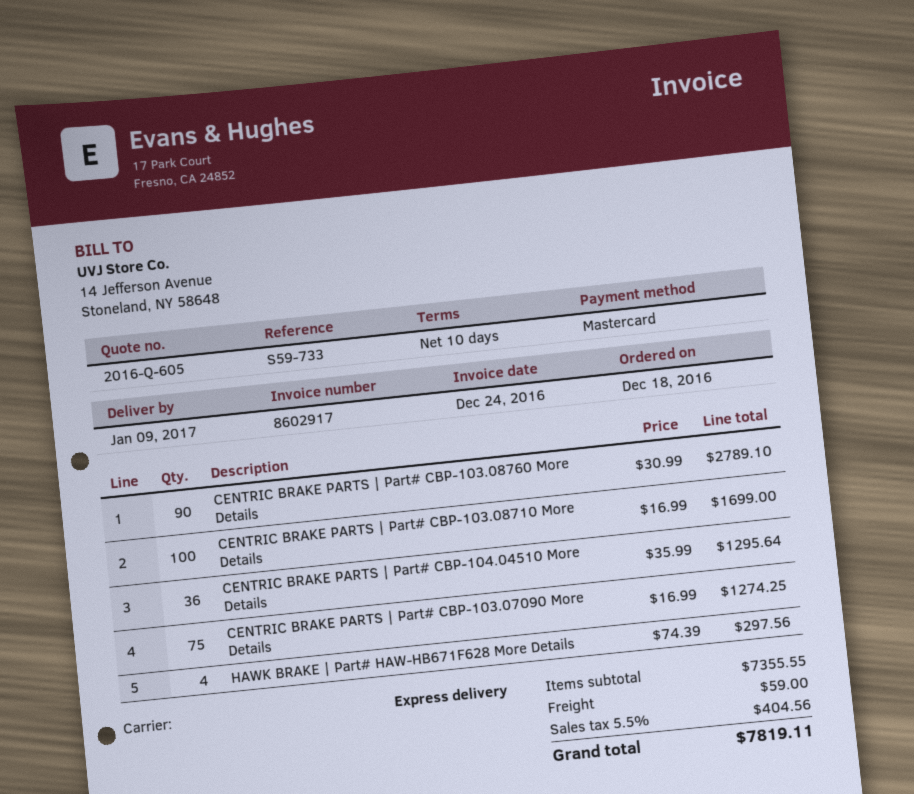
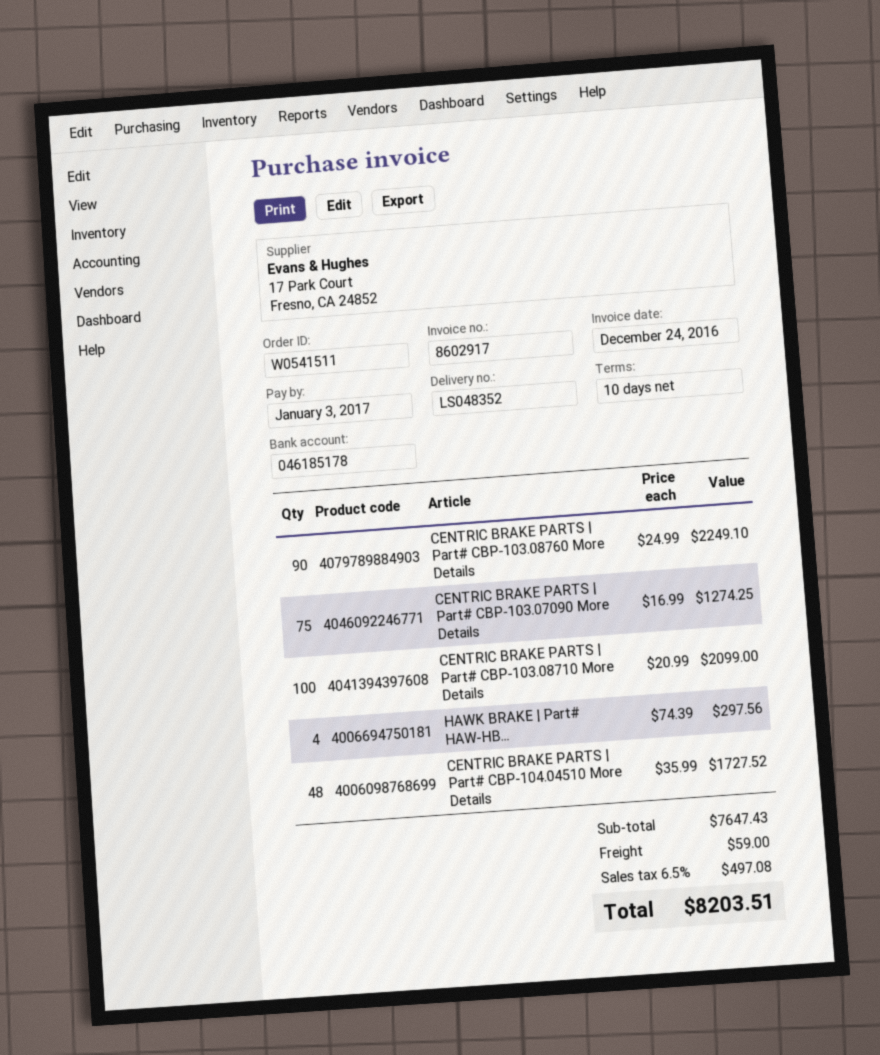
CENTRIC BRAKE PARTS | Part# CBP-103.08760 More Details: 90 x 30.99 = 2789.10 -> 90 x 24.99 = 2249.10
CENTRIC BRAKE PARTS | Part# CBP-103.08710 More Details: 100 x 16.99 = 1699.00 -> 100 x 20.99 = 2099.00
CENTRIC BRAKE PARTS | Part# CBP-104.04510 More Details: 36 x 35.99 = 1295.64 -> 48 x 35.99 = 1727.52
subtotal: 7355.55 -> 7647.43
tax: 5.5% = 404.56 -> 6.5% = 497.08
total: 7819.11 -> 8203.51

